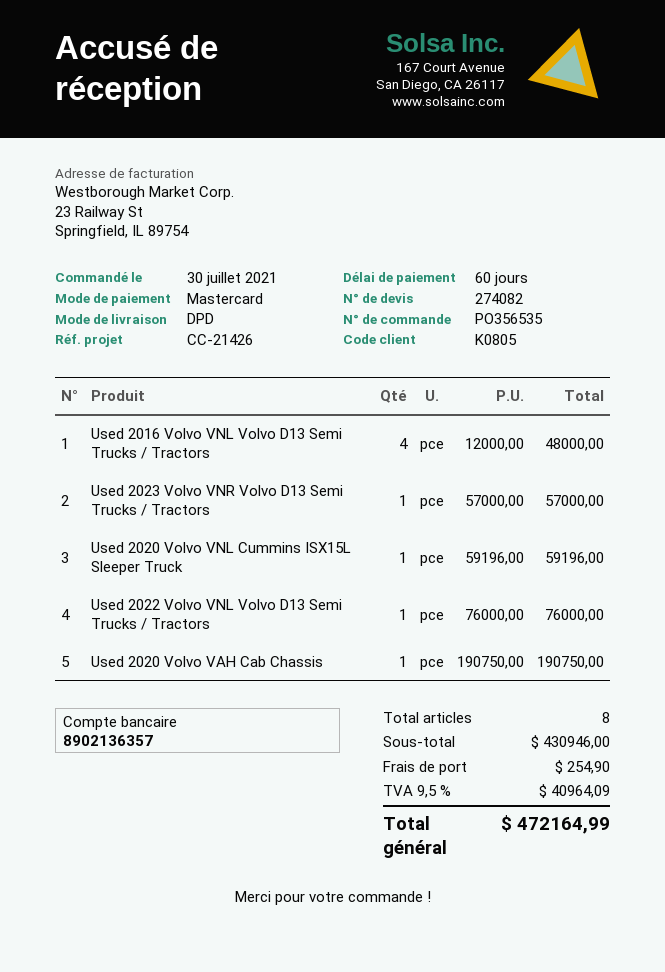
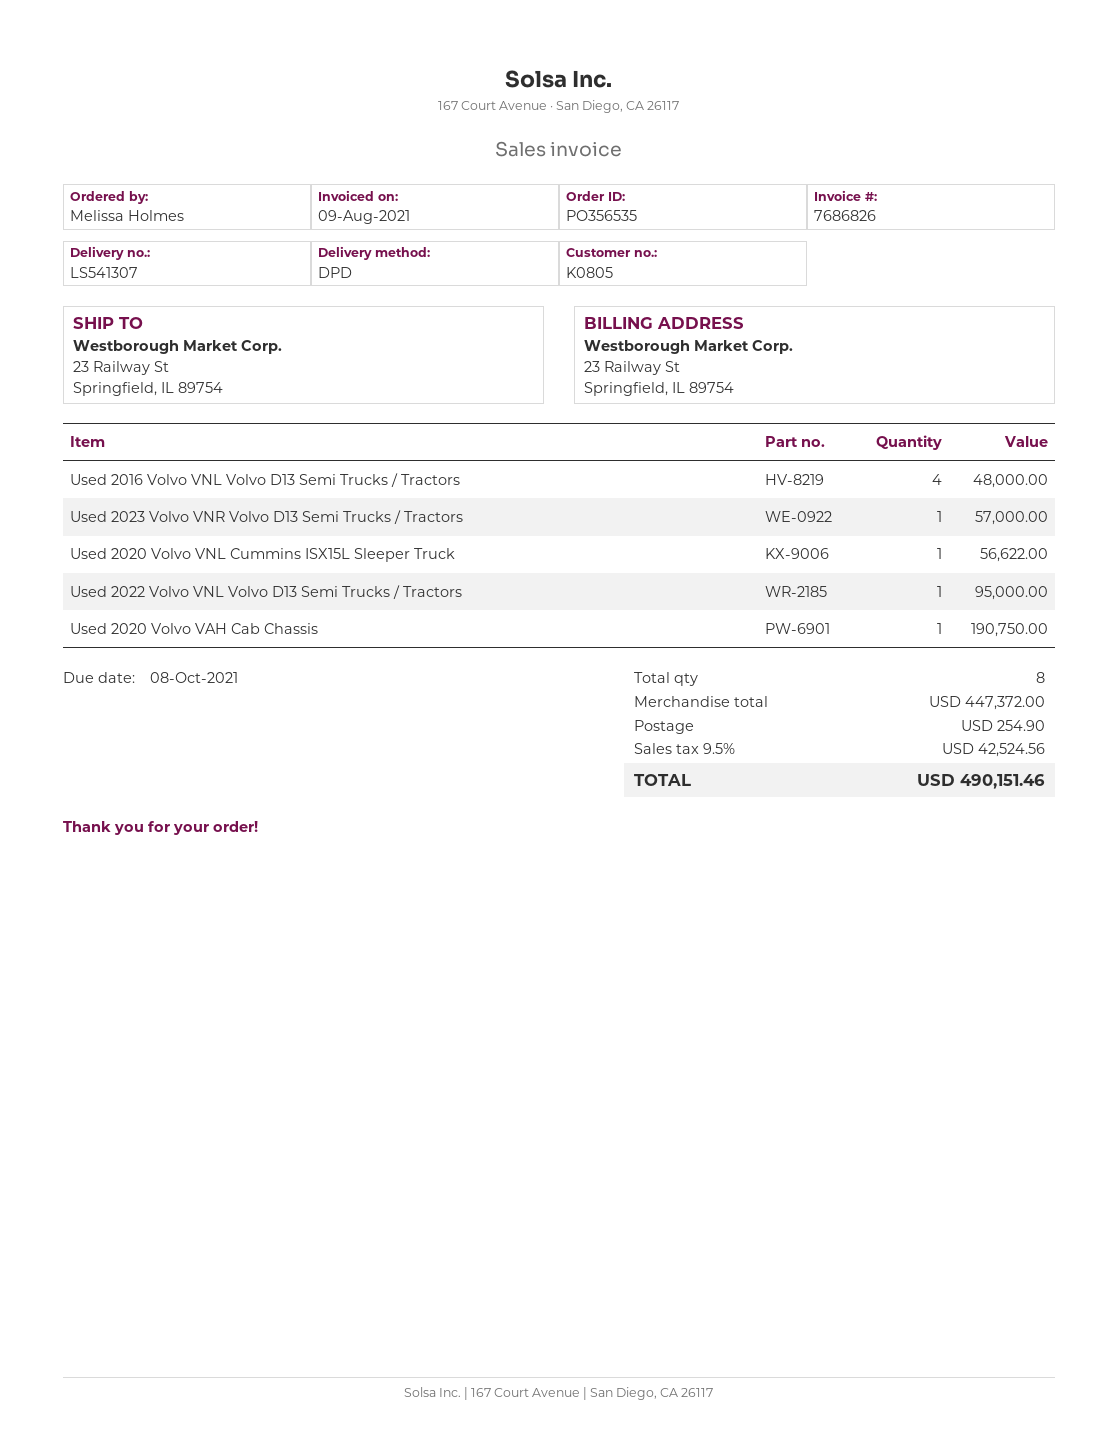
Used 2020 Volvo VNL Cummins ISX15L Sleeper Truck: 1 for 59196.00 -> 1 for 56622.00
Used 2022 Volvo VNL Volvo D13 Semi Trucks / Tractors: 1 for 76000.00 -> 1 for 95000.00
subtotal: 430946.00 -> 447372.00
tax: 9.5% = 40964.09 -> 9.5% = 42524.56
total: 472164.99 -> 490151.46

